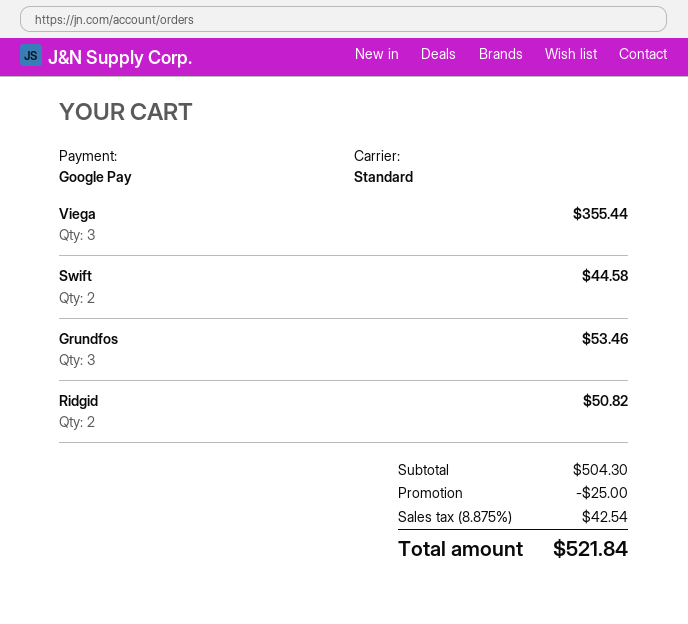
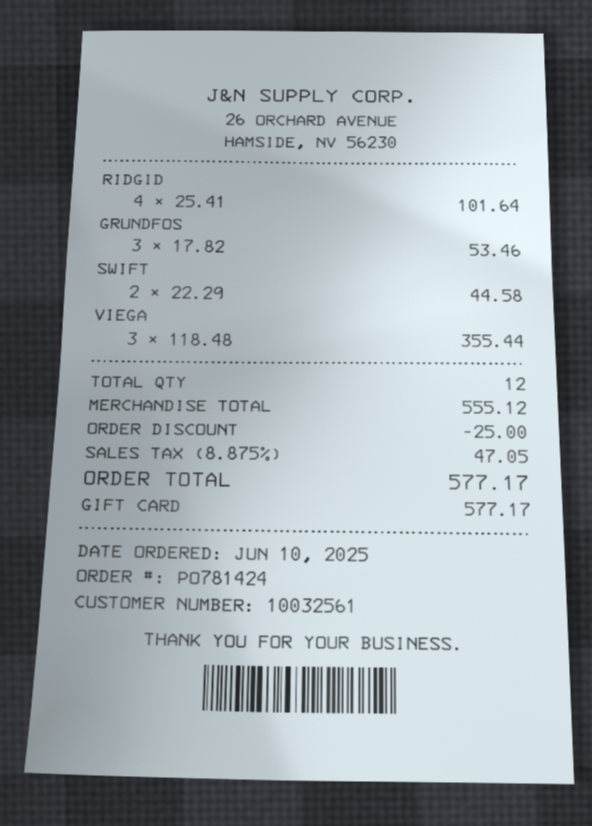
payment method: Google Pay -> gift card
Ridgid: 2 for 50.82 -> 4 for 101.64
subtotal: 504.30 -> 555.12
tax: 8.875% = 42.54 -> 8.875% = 47.05
total: 521.84 -> 577.17

